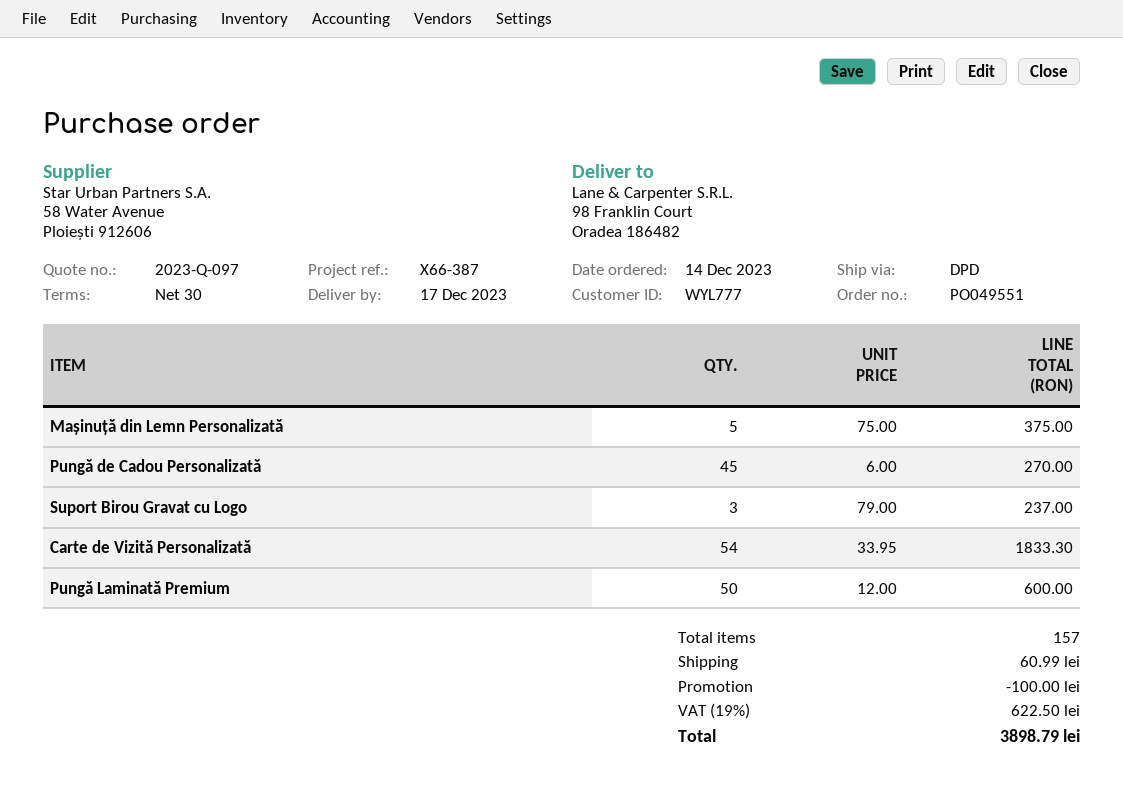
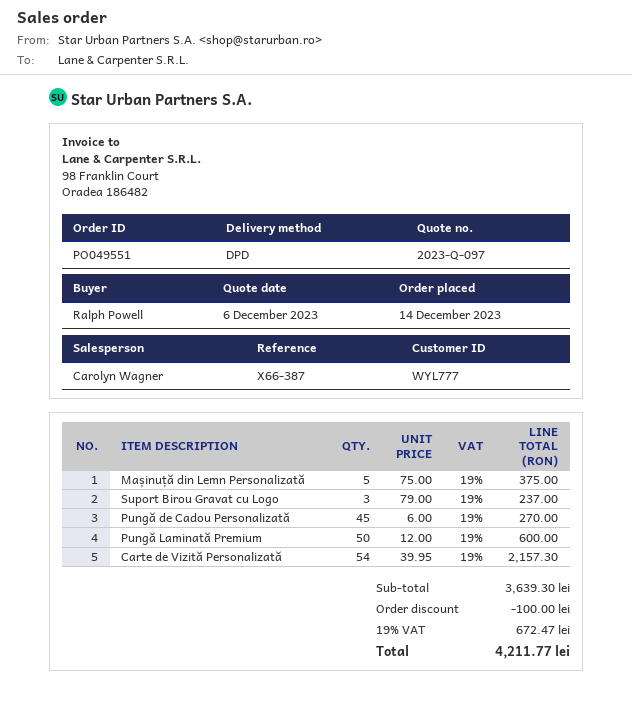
Carte de Vizită Personalizată: 54 x 33.95 = 1833.30 -> 54 x 39.95 = 2157.30
shipping: 60.99 -> none
tax: 19% = 622.50 -> 19% = 672.47
total: 3898.79 -> 4211.77

